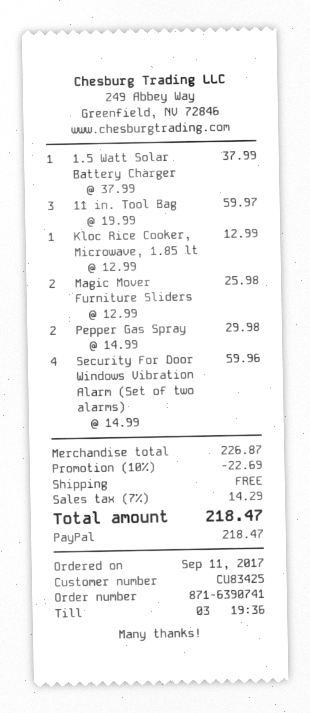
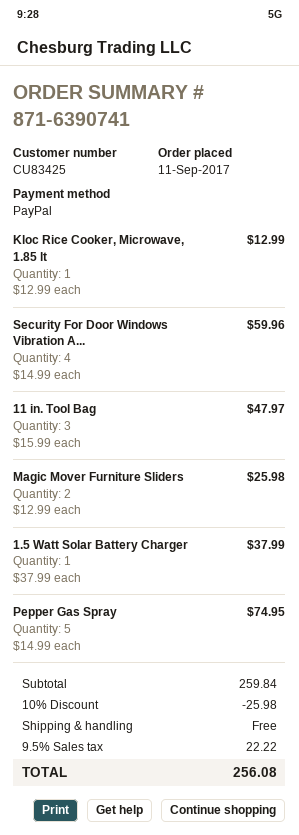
11 in. Tool Bag: 3 x 19.99 = 59.97 -> 3 x 15.99 = 47.97
Pepper Gas Spray: 2 x 14.99 = 29.98 -> 5 x 14.99 = 74.95
subtotal: 226.87 -> 259.84
discount: 10% = 22.69 -> 10% = 25.98
tax: 7% = 14.29 -> 9.5% = 22.22
total: 218.47 -> 256.08

